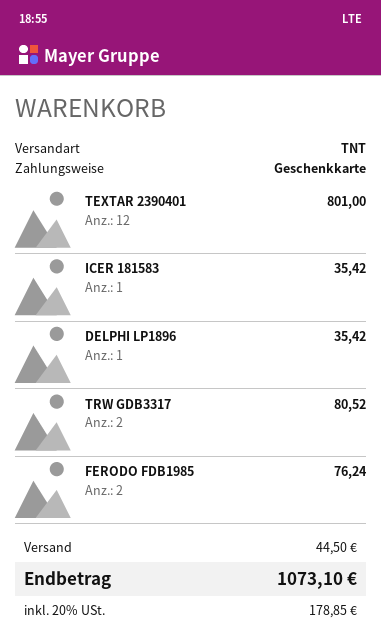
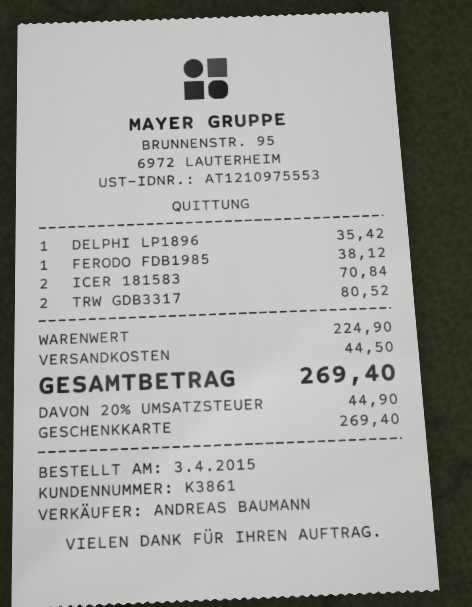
TEXTAR 2390401: 12 for 801.00 -> none
ICER 181583: 1 for 35.42 -> 2 for 70.84
FERODO FDB1985: 2 for 76.24 -> 1 for 38.12
tax: 20% = 178.85 -> 20% = 44.90
total: 1073.10 -> 269.40

